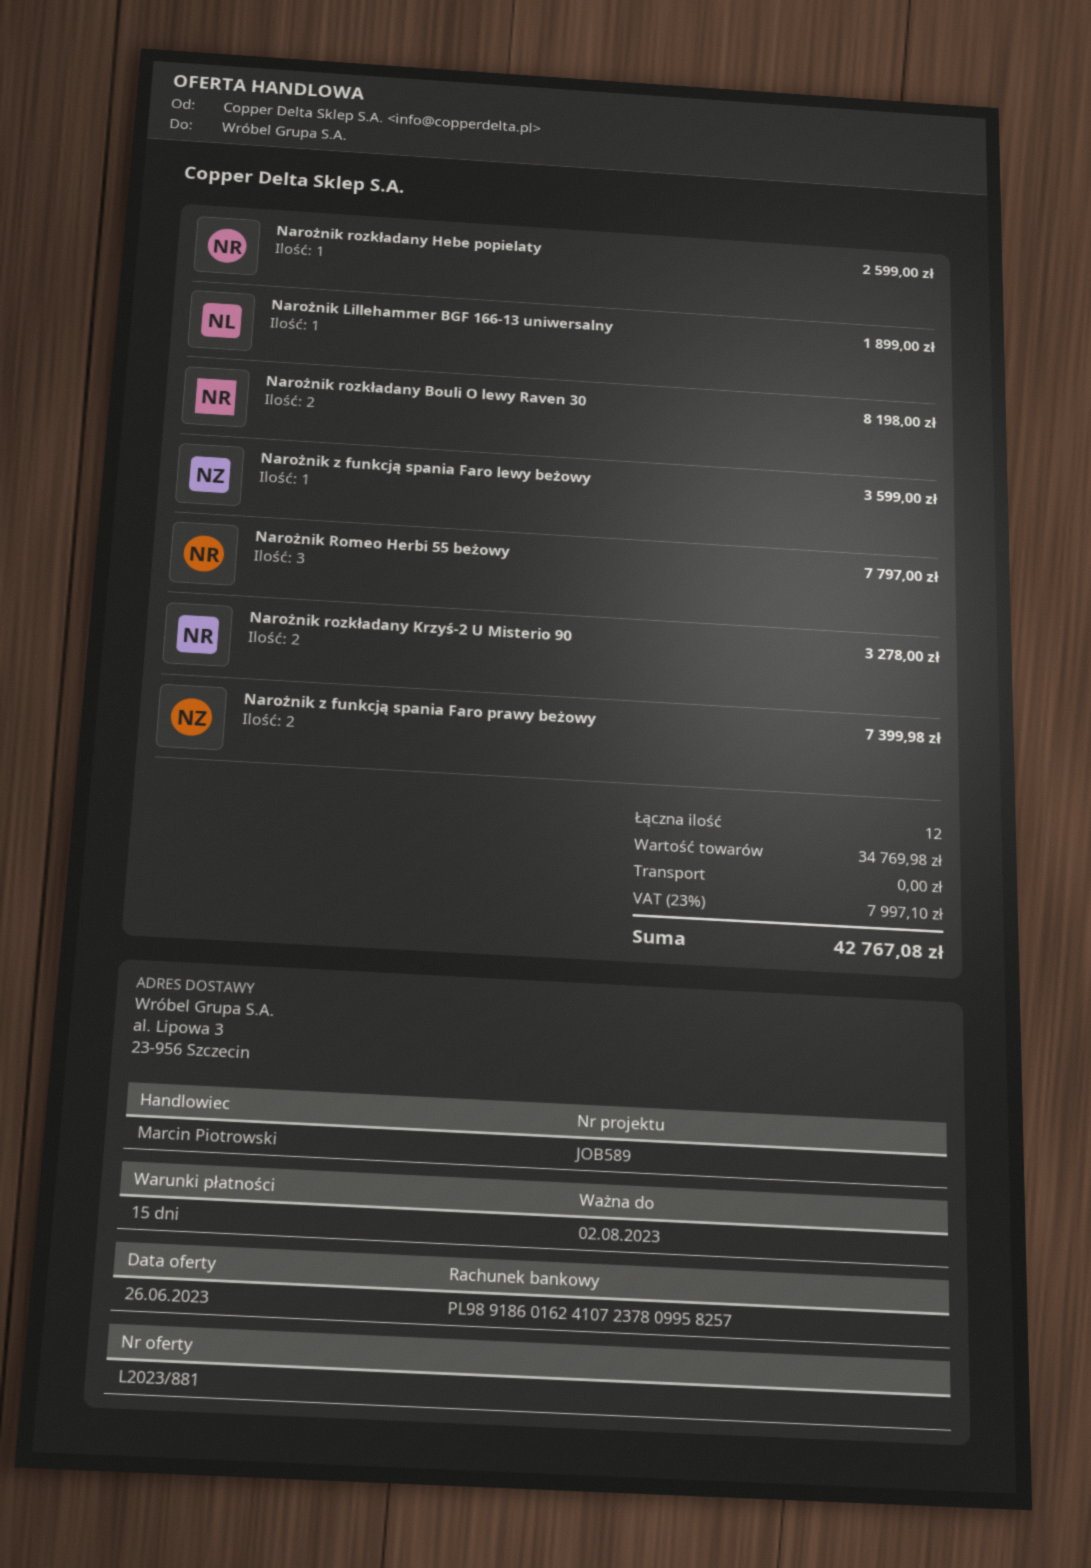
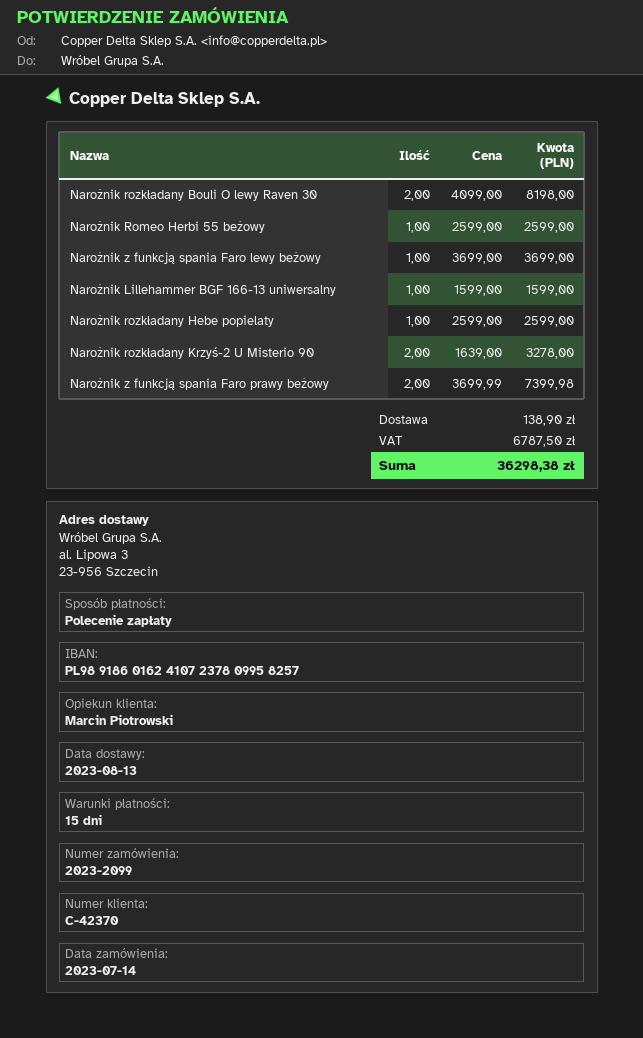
Narożnik Lillehammer BGF 166-13 uniwersalny: 1 for 1899.00 -> 1 for 1599.00
Narożnik z funkcją spania Faro lewy beżowy: 1 for 3599.00 -> 1 for 3699.00
Narożnik Romeo Herbi 55 beżowy: 3 for 7797.00 -> 1 for 2599.00
shipping: 0.00 -> 138.90
tax: 7997.10 -> 6787.50
total: 42767.08 -> 36298.38

